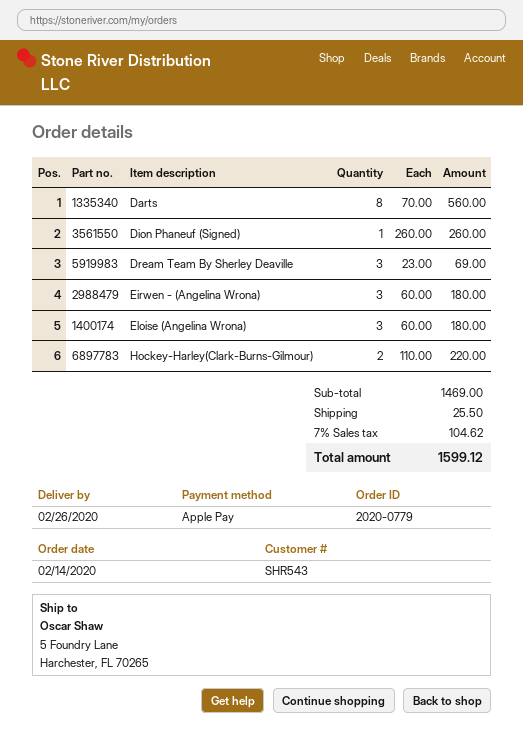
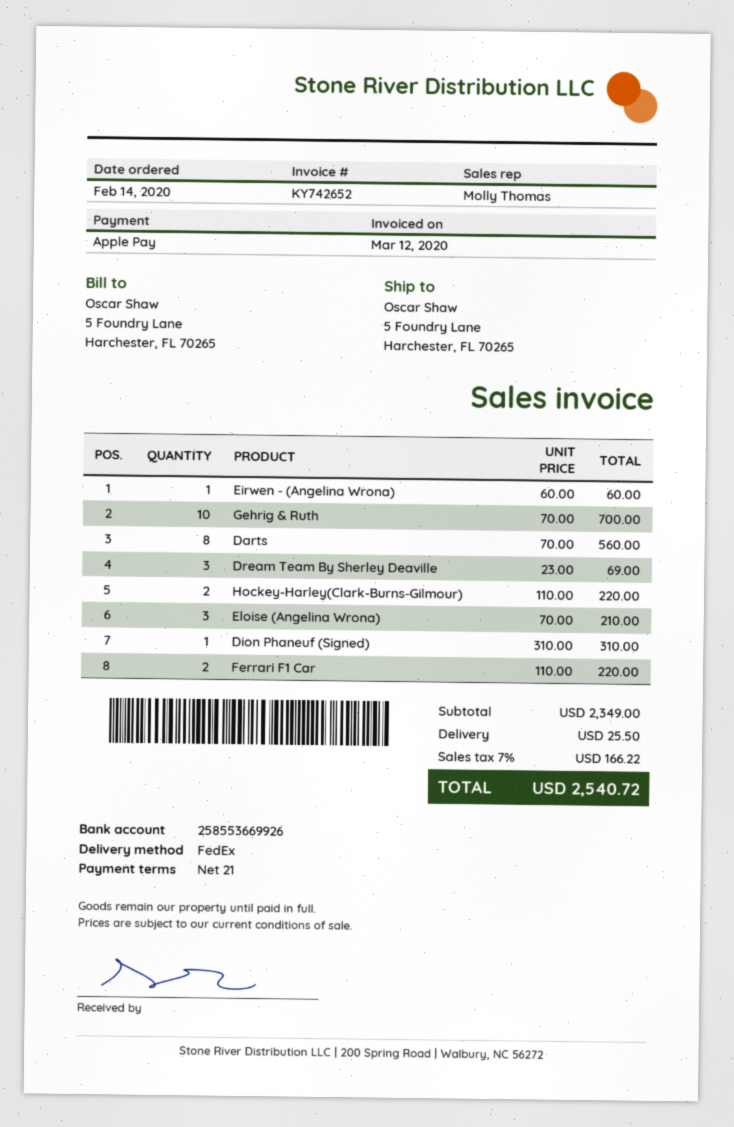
Dion Phaneuf (Signed): 1 x 260.00 = 260.00 -> 1 x 310.00 = 310.00
Eirwen - (Angelina Wrona): 3 x 60.00 = 180.00 -> 1 x 60.00 = 60.00
Eloise (Angelina Wrona): 3 x 60.00 = 180.00 -> 3 x 70.00 = 210.00
Gehrig & Ruth: none -> 10 x 70.00 = 700.00
Ferrari F1 Car: none -> 2 x 110.00 = 220.00
subtotal: 1469.00 -> 2349.00
tax: 7% = 104.62 -> 7% = 166.22
total: 1599.12 -> 2540.72

